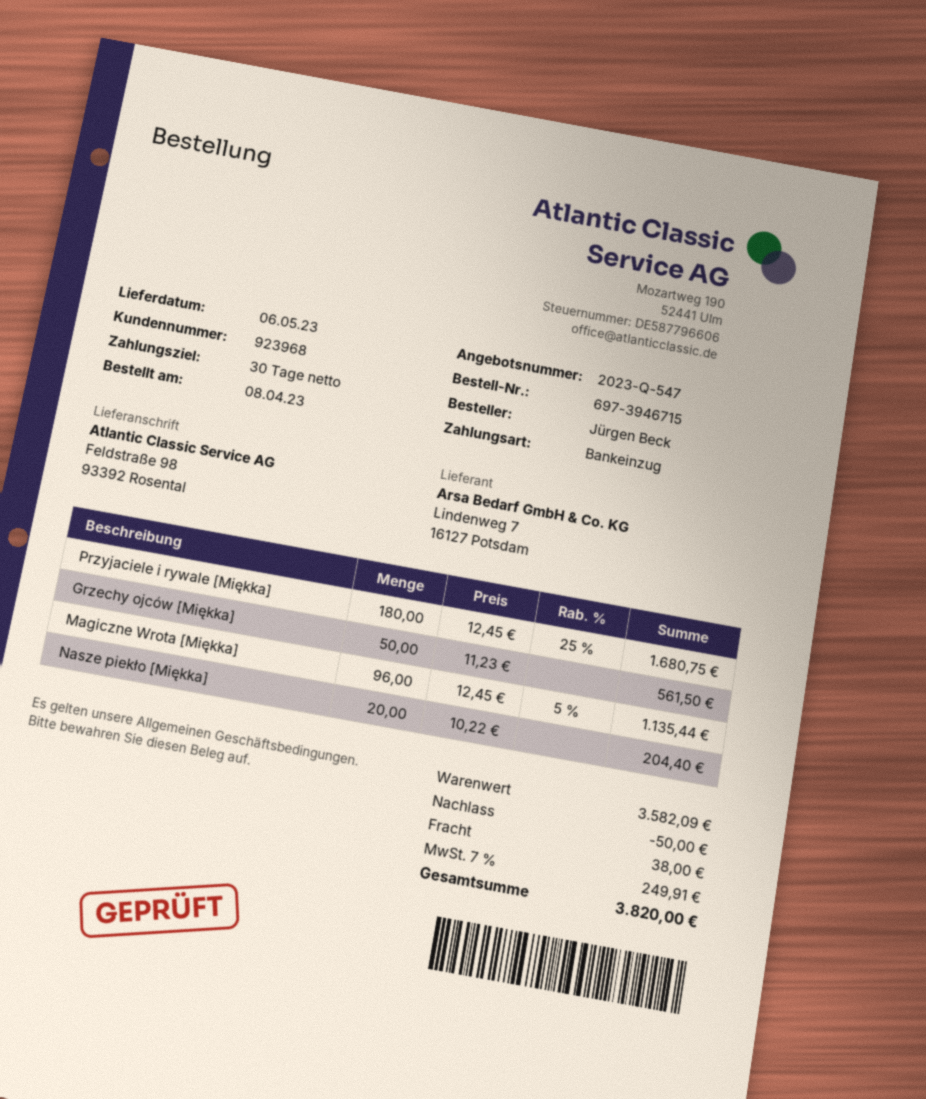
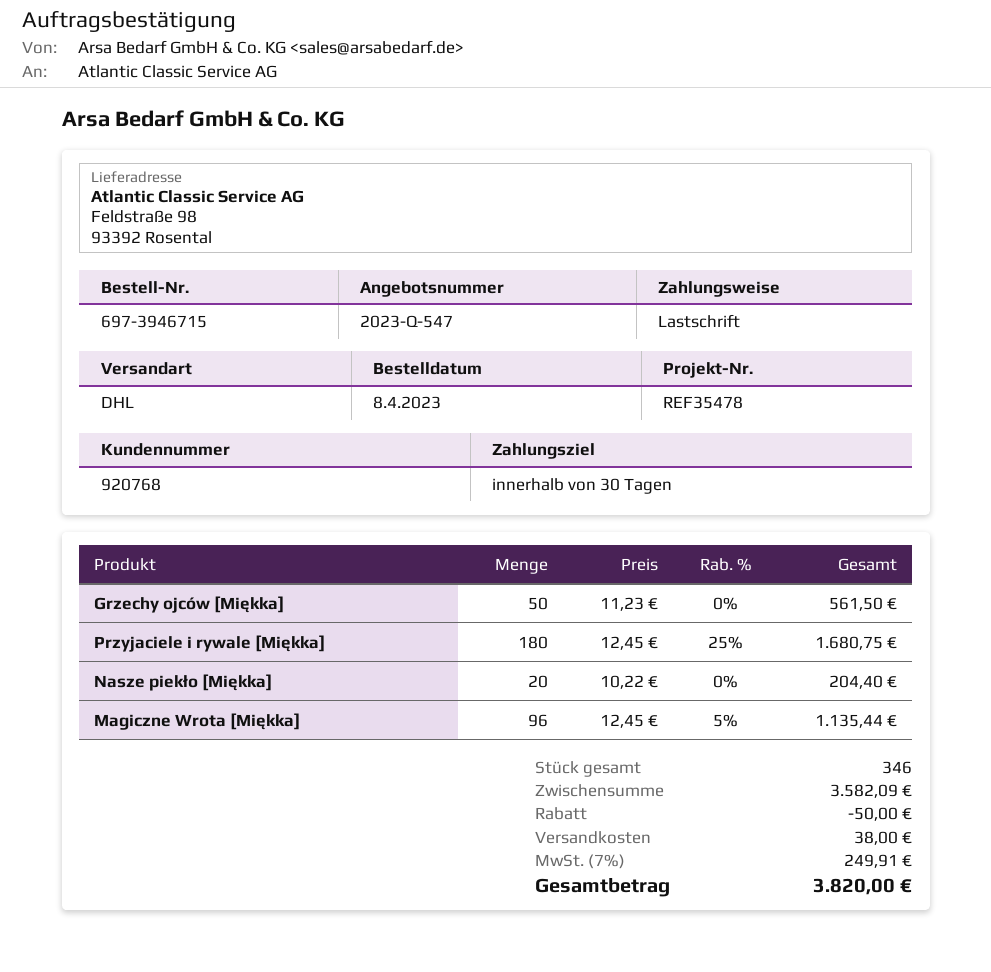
customer number: 923968 -> 920768

